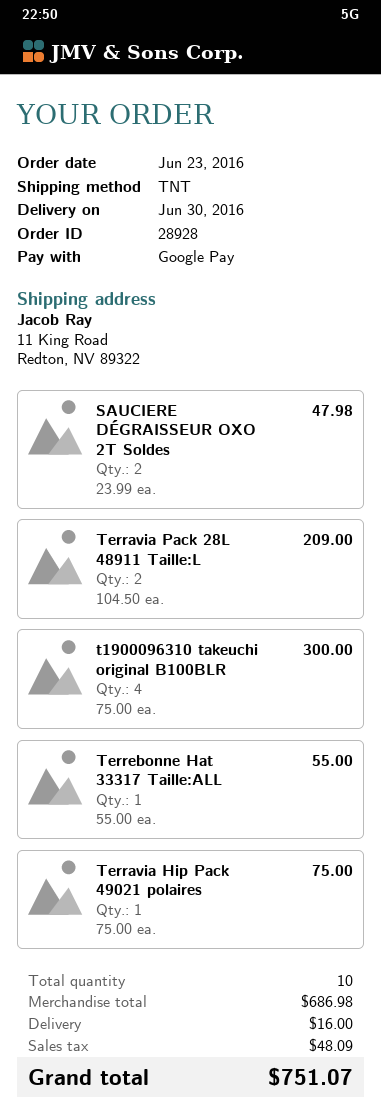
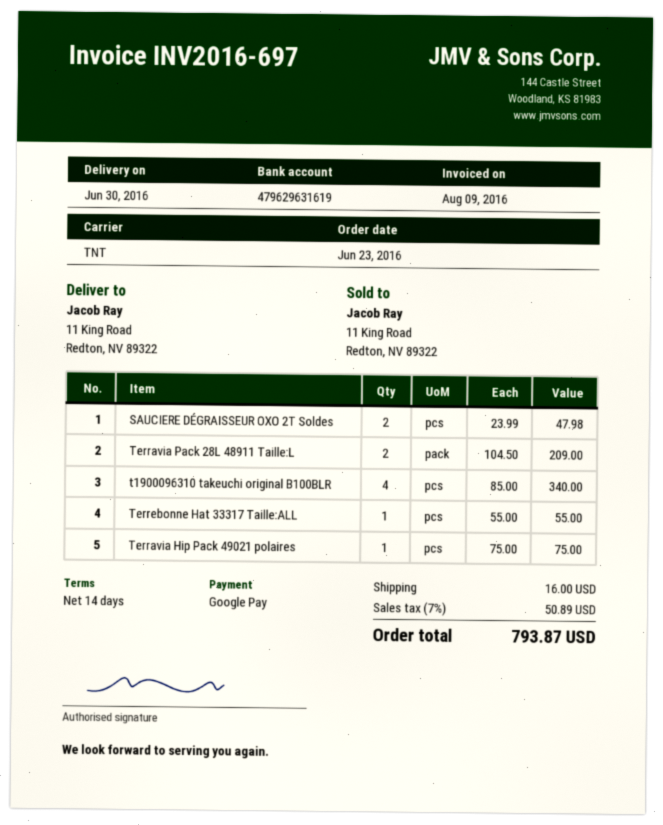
t1900096310 takeuchi original B100BLR: 4 x 75.00 = 300.00 -> 4 x 85.00 = 340.00
tax: 48.09 -> 50.89
total: 751.07 -> 793.87

